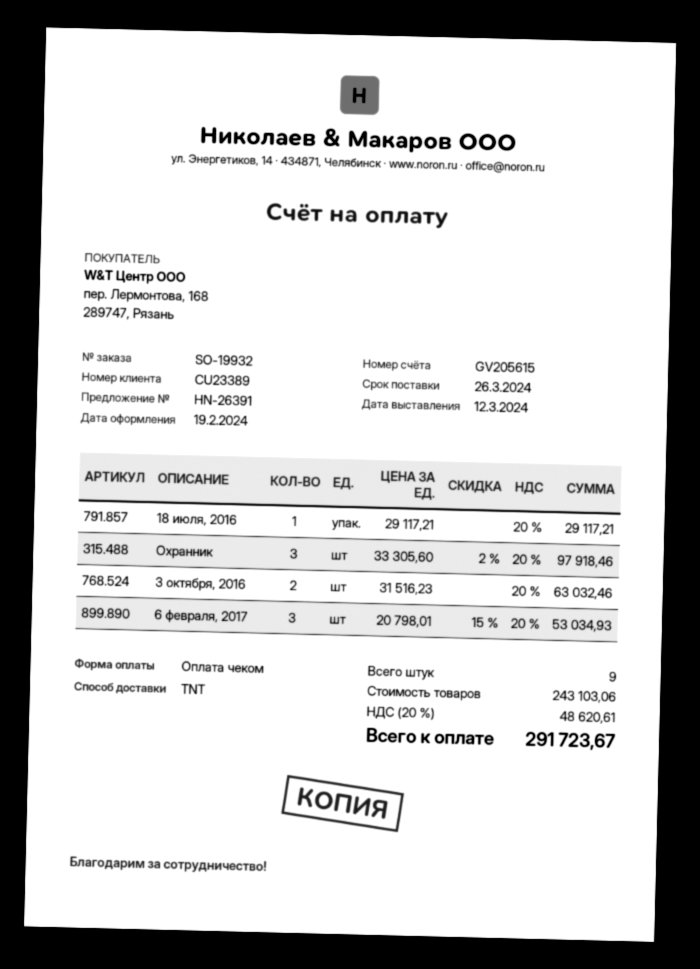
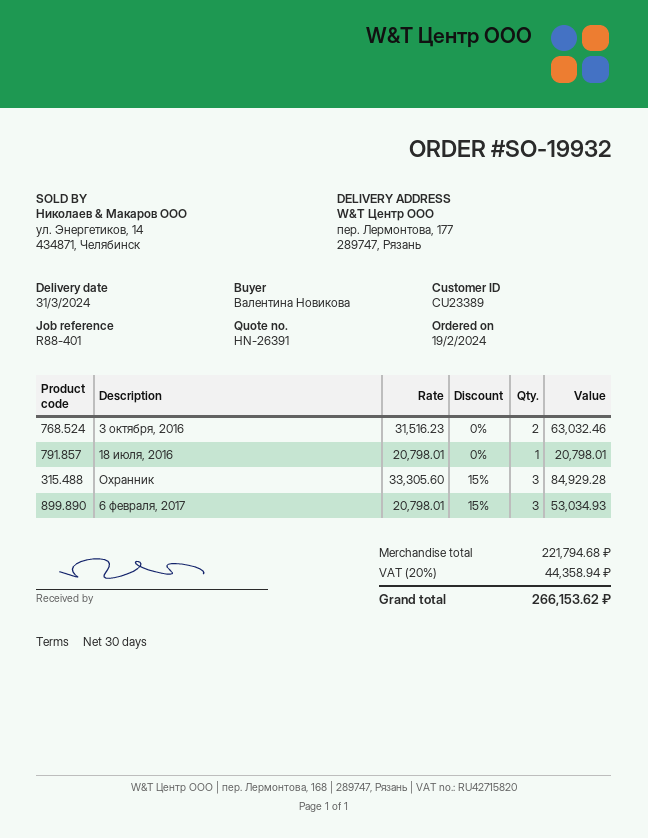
delivery date: 2024-03-26 -> 2024-03-31
18 июля, 2016: 1 x 29117.21 = 29117.21 -> 1 x 20798.01 = 20798.01
Охранник: 3 x 33305.60 - 2% = 97918.46 -> 3 x 33305.60 - 15% = 84929.28
subtotal: 243103.06 -> 221794.68
tax: 20% = 48620.61 -> 20% = 44358.94
total: 291723.67 -> 266153.62

